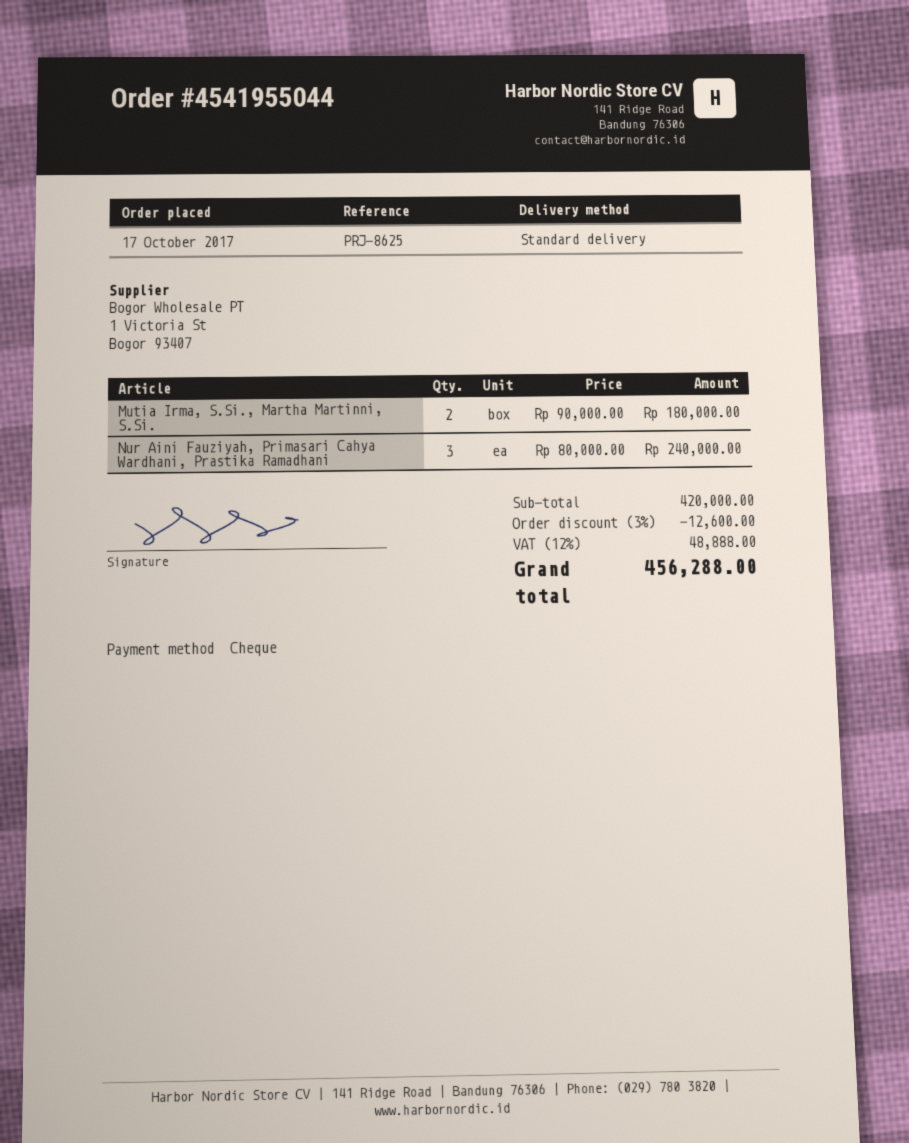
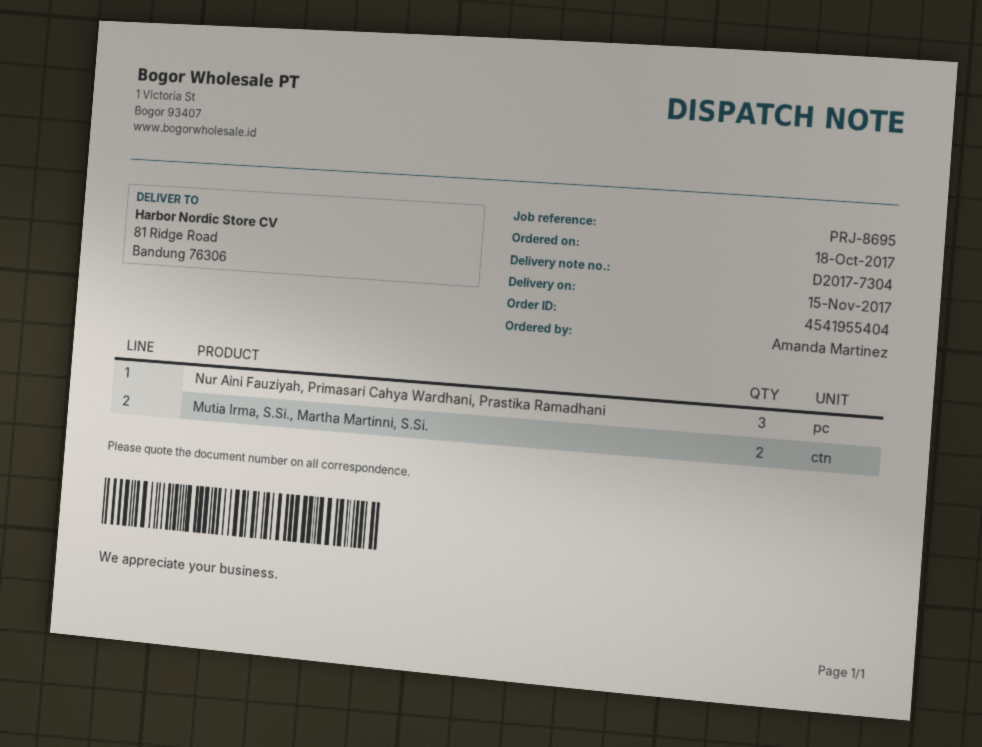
order number: 4541955044 -> 4541955404
order date: 2017-10-17 -> 2017-10-18
reference: PRJ-8625 -> PRJ-8695

